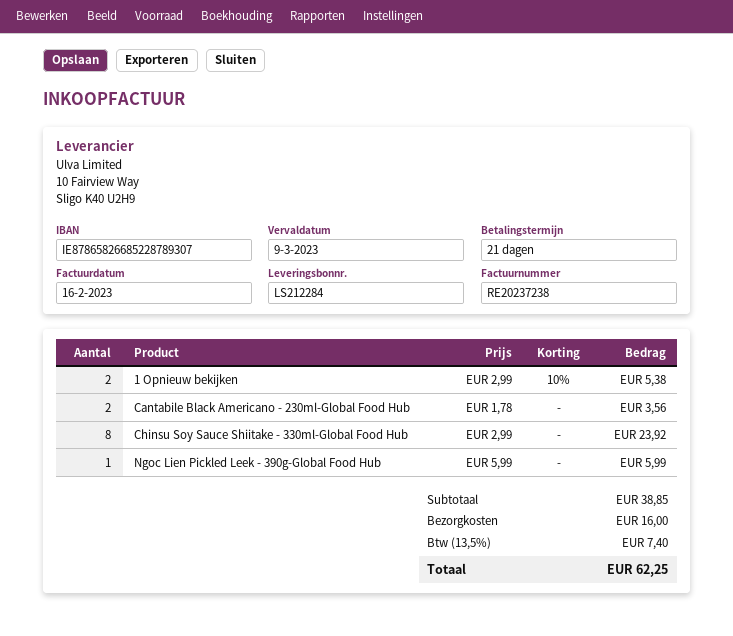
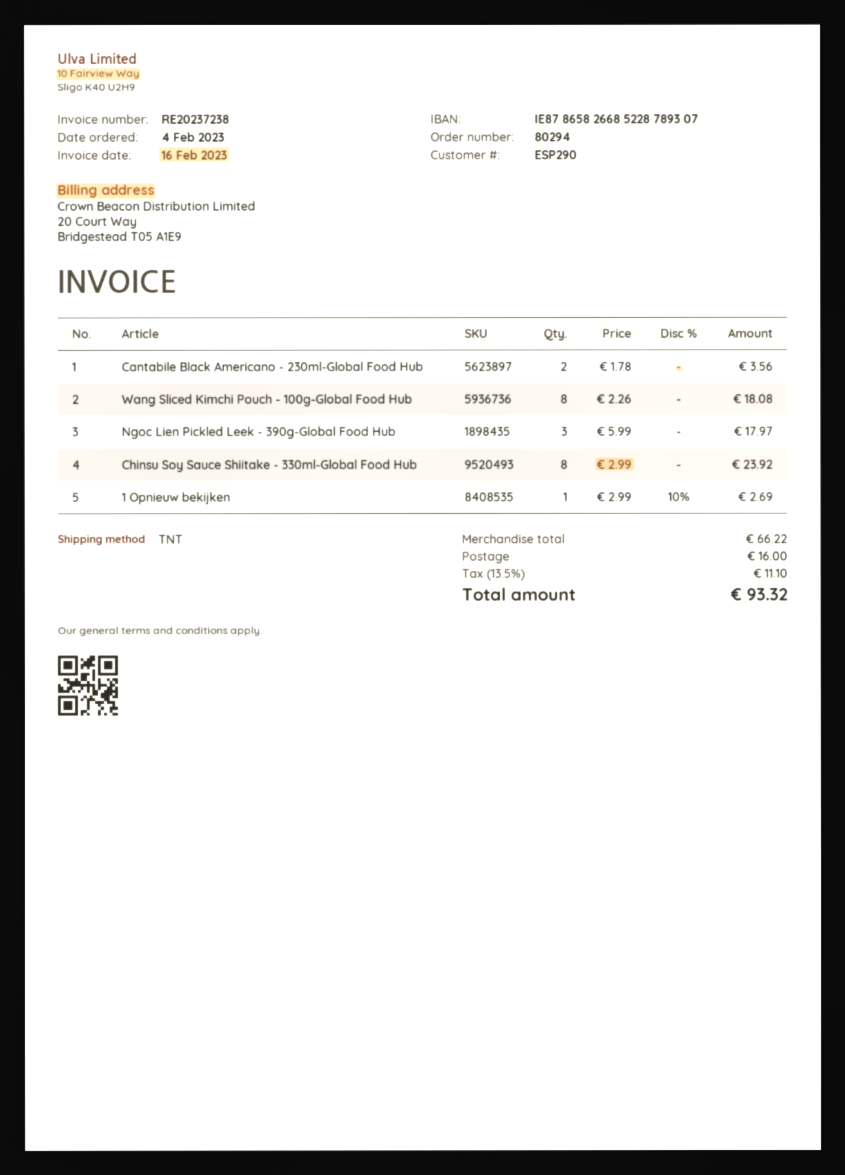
1 Opnieuw bekijken: 2 x 2.99 - 10% = 5.38 -> 1 x 2.99 - 10% = 2.69
Ngoc Lien Pickled Leek - 390g-Global Food Hub: 1 x 5.99 = 5.99 -> 3 x 5.99 = 17.97
Wang Sliced Kimchi Pouch - 100g-Global Food Hub: none -> 8 x 2.26 = 18.08
subtotal: 38.85 -> 66.22
tax: 13.5% = 7.40 -> 13.5% = 11.10
total: 62.25 -> 93.32

